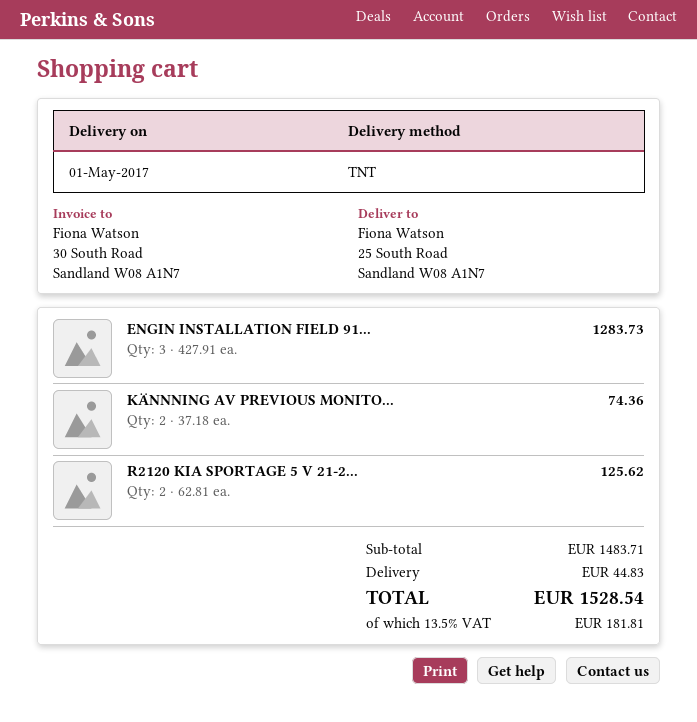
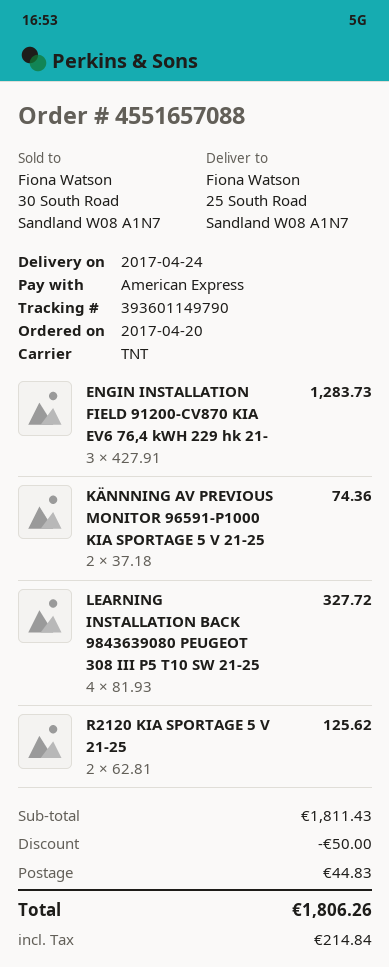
delivery date: 2017-05-01 -> 2017-04-24
LEARNING INSTALLATION BACK 9843639080 PEUGEOT 308 III P5 T10 SW 21-25: none -> 4 x 81.93 = 327.72
subtotal: 1483.71 -> 1811.43
discount: none -> 50.00
tax: 181.81 -> 214.84
total: 1528.54 -> 1806.26

